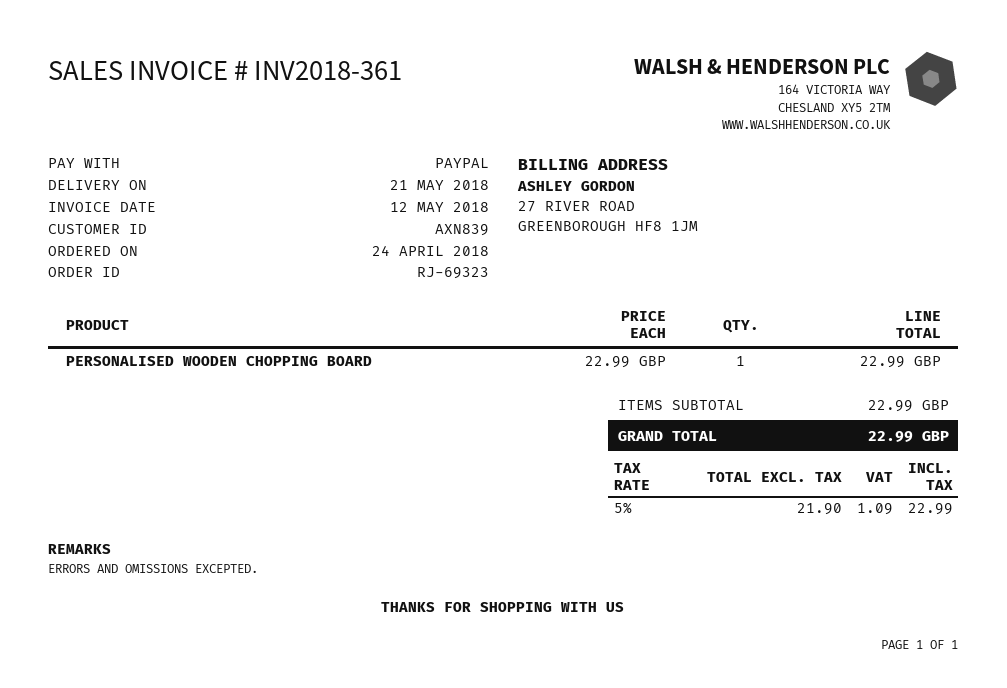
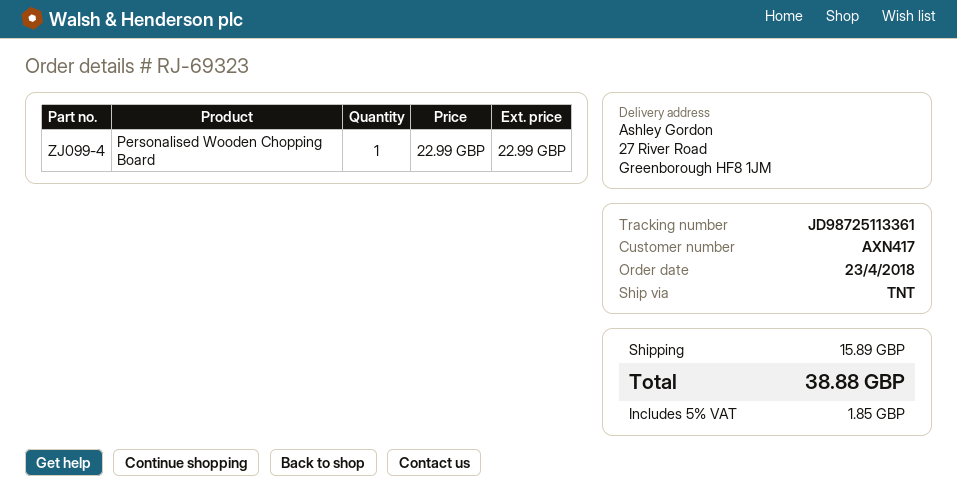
order date: 2018-04-24 -> 2018-04-23
customer number: AXN839 -> AXN417
shipping: none -> 15.89
tax: 5% = 1.09 -> 5% = 1.85
total: 22.99 -> 38.88

